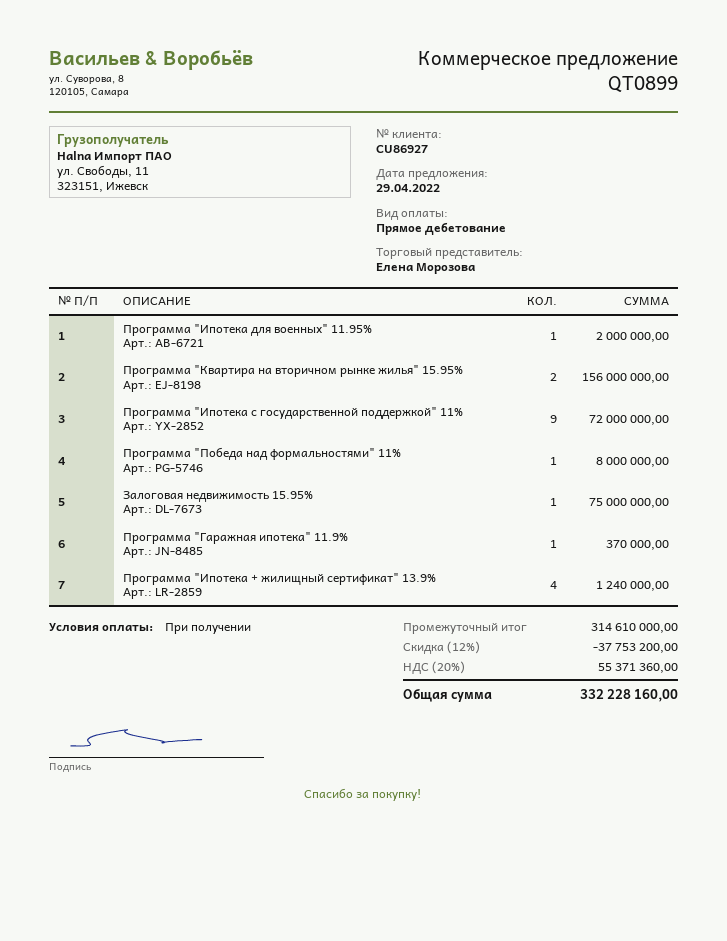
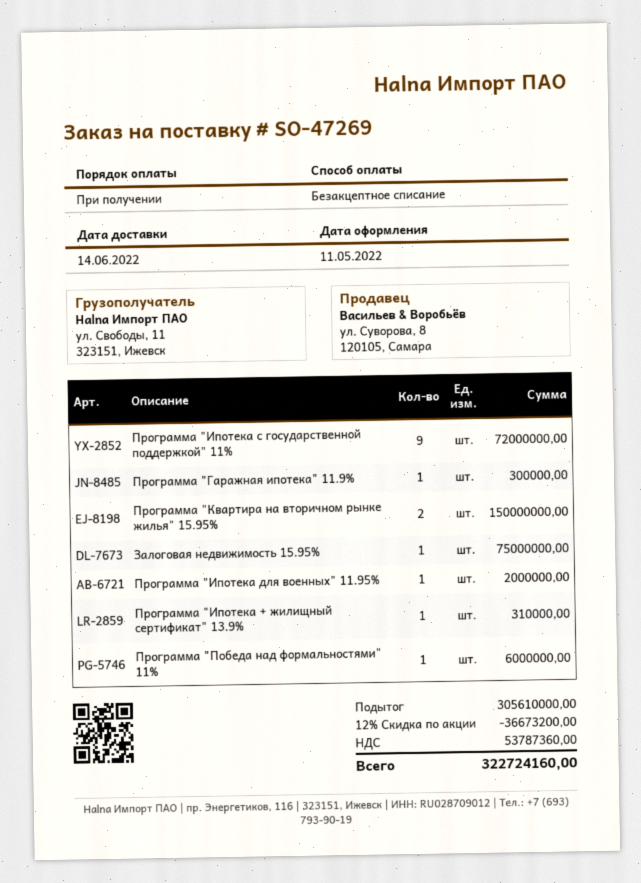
Программа "Квартира на вторичном рынке жилья" 15.95%: 2 for 156000000.00 -> 2 for 150000000.00
Программа "Победа над формальностями" 11%: 1 for 8000000.00 -> 1 for 6000000.00
Программа "Гаражная ипотека" 11.9%: 1 for 370000.00 -> 1 for 300000.00
Программа "Ипотека + жилищный сертификат" 13.9%: 4 for 1240000.00 -> 1 for 310000.00
subtotal: 314610000.00 -> 305610000.00
discount: 12% = 37753200.00 -> 12% = 36673200.00
tax: 55371360.00 -> 53787360.00
total: 332228160.00 -> 322724160.00

